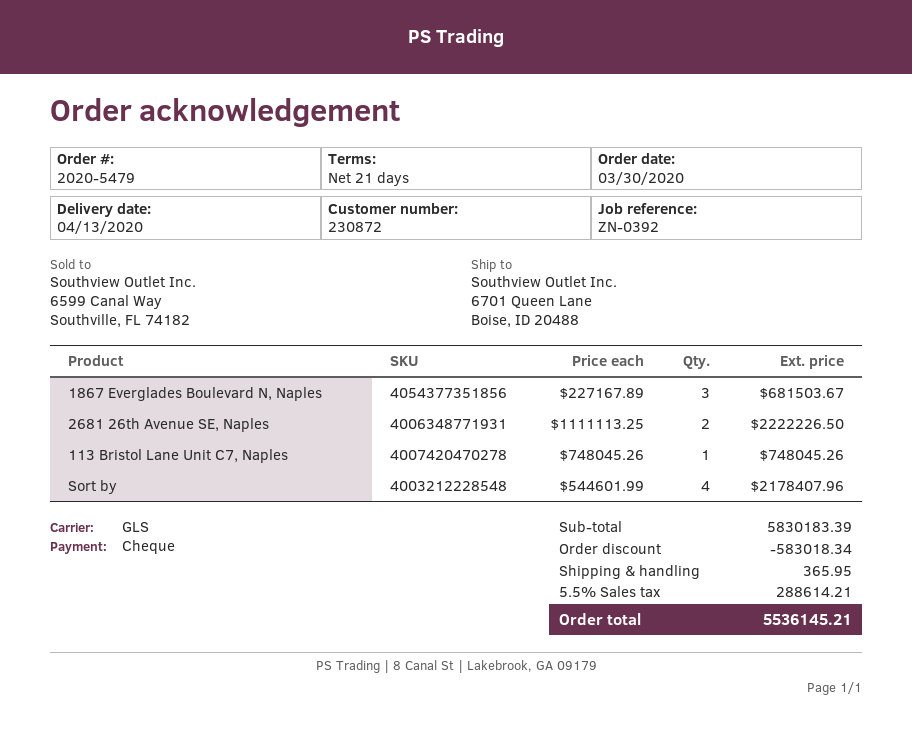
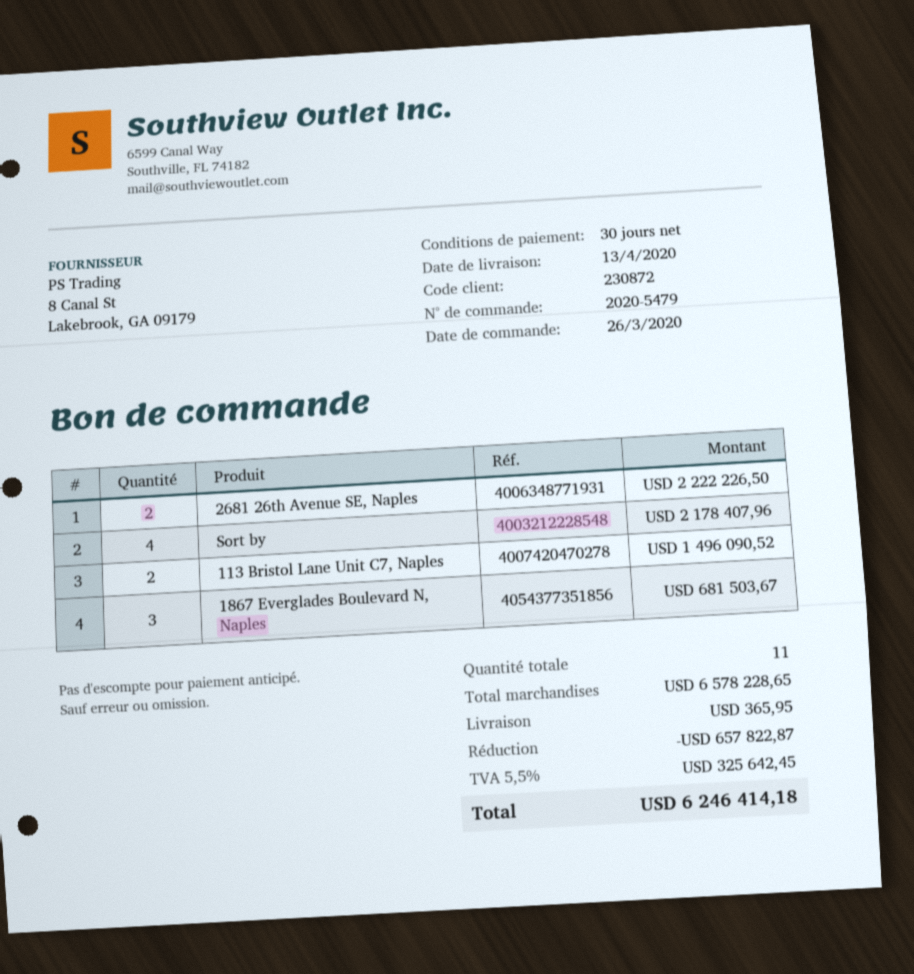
order date: 2020-03-30 -> 2020-03-26
payment terms: 21 days -> 30 days
113 Bristol Lane Unit C7, Naples: 1 for 748045.26 -> 2 for 1496090.52
subtotal: 5830183.39 -> 6578228.65
discount: 583018.34 -> 657822.87
tax: 5.5% = 288614.21 -> 5.5% = 325642.45
total: 5536145.21 -> 6246414.18

